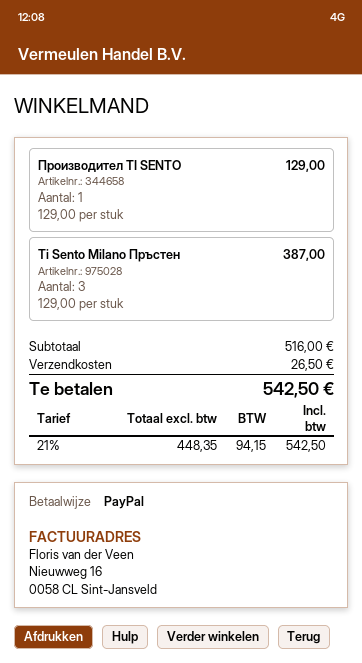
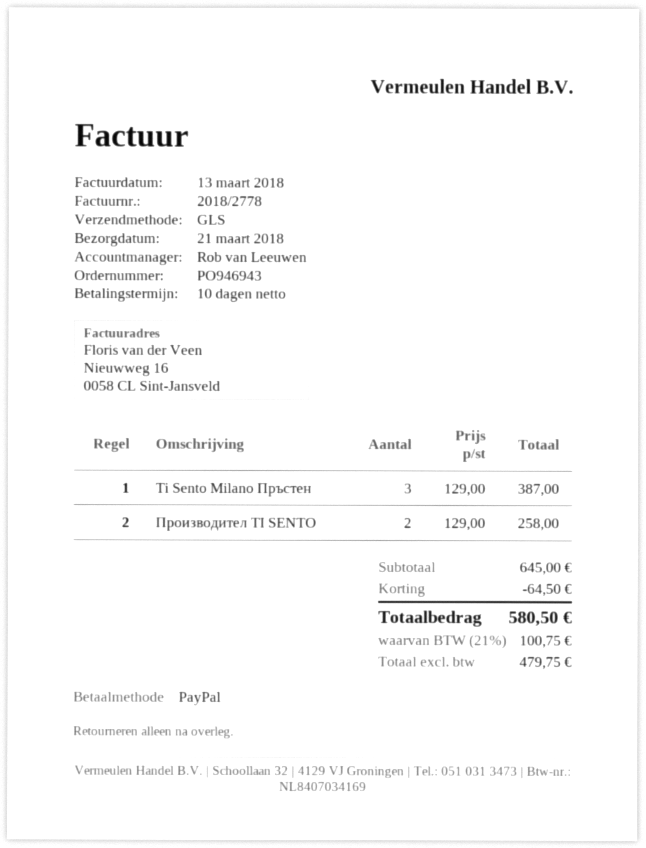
Производител TI SENTO: 1 x 129.00 = 129.00 -> 2 x 129.00 = 258.00
subtotal: 516.00 -> 645.00
discount: none -> 64.50
shipping: 26.50 -> none
net: 448.35 -> 479.75
tax: 21% = 94.15 -> 21% = 100.75
total: 542.50 -> 580.50

